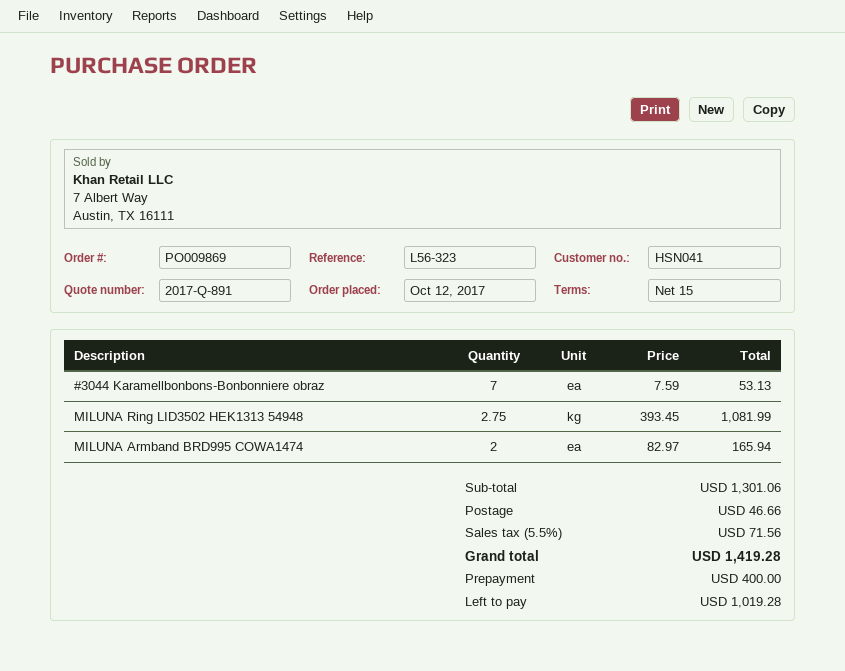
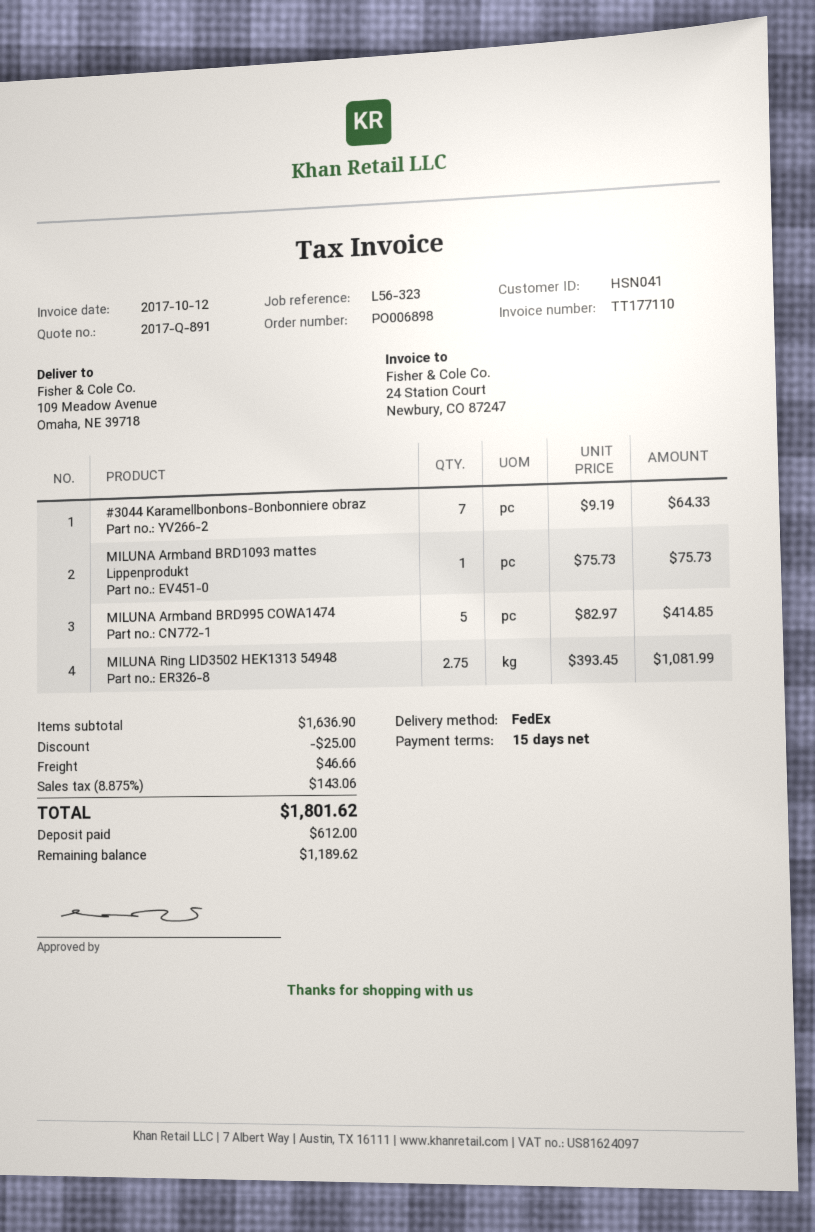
order number: PO009869 -> PO006898
#3044 Karamellbonbons-Bonbonniere obraz: 7 x 7.59 = 53.13 -> 7 x 9.19 = 64.33
MILUNA Armband BRD995 COWA1474: 2 x 82.97 = 165.94 -> 5 x 82.97 = 414.85
MILUNA Armband BRD1093 mattes Lippenprodukt: none -> 1 x 75.73 = 75.73
subtotal: 1301.06 -> 1636.90
discount: none -> 25.00
tax: 5.5% = 71.56 -> 8.875% = 143.06
total: 1419.28 -> 1801.62
deposit: 400.00 -> 612.00
balance: 1019.28 -> 1189.62

